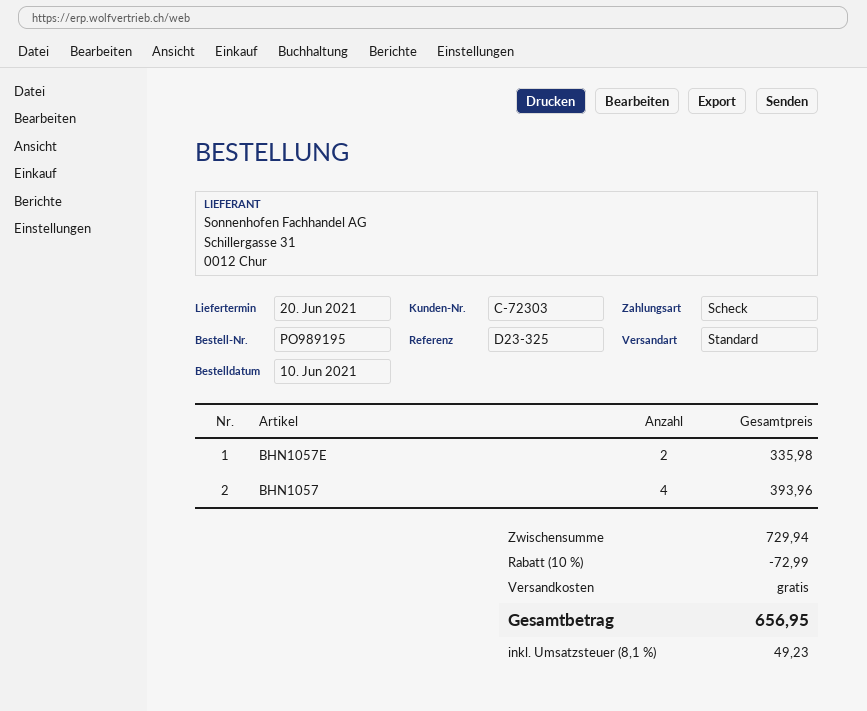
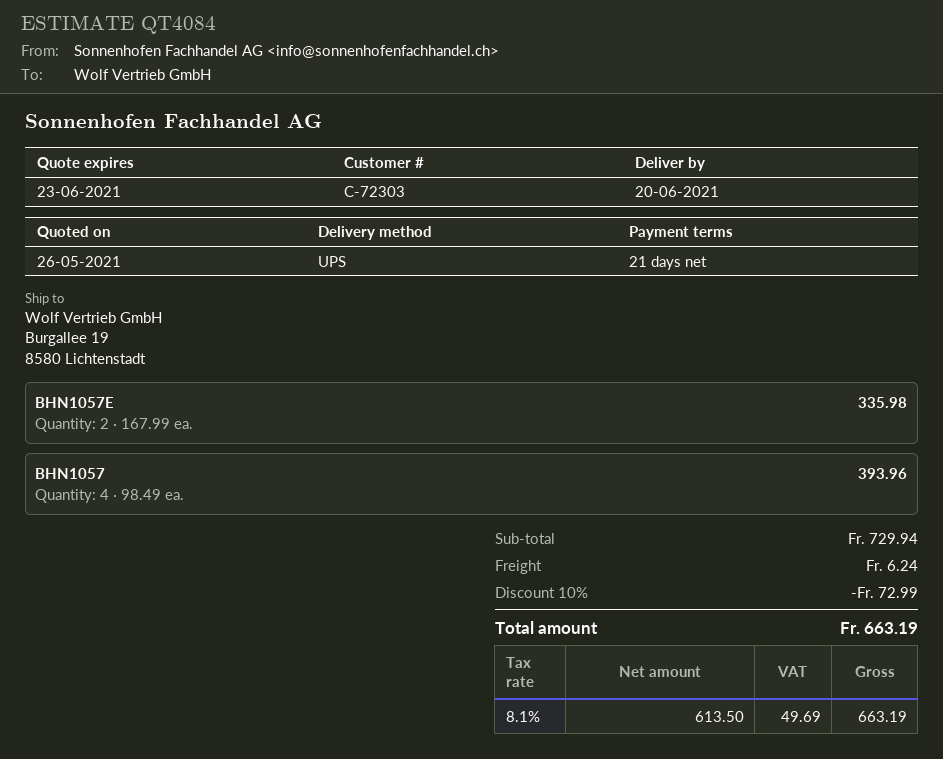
shipping method: standard -> UPS
shipping: 0.00 -> 6.24
tax: 8.1% = 49.23 -> 8.1% = 49.69
total: 656.95 -> 663.19

